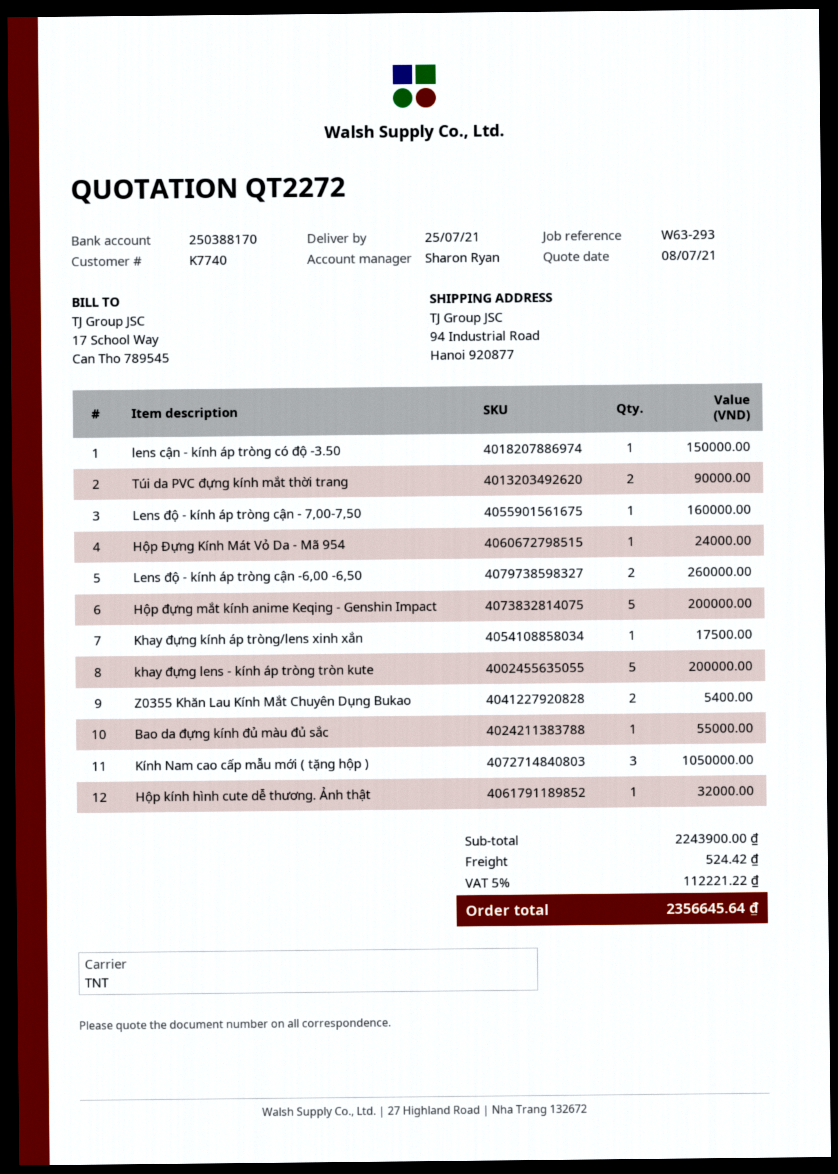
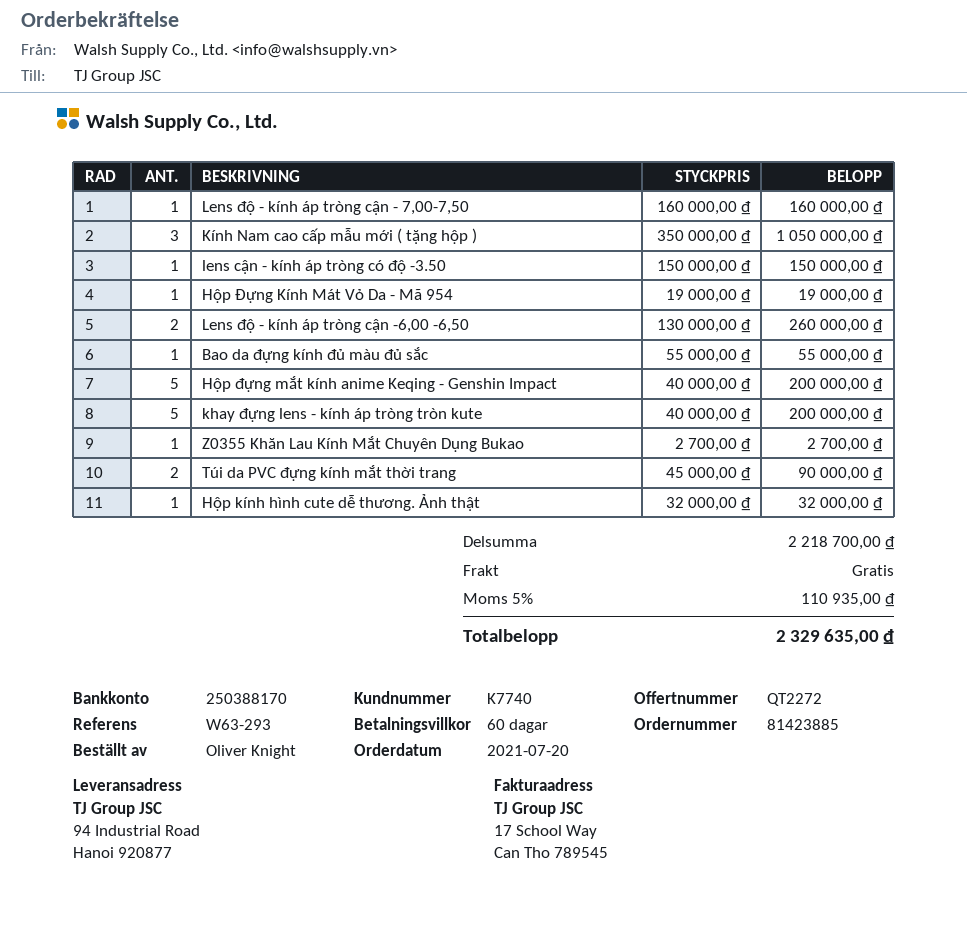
Hộp Đựng Kính Mát Vỏ Da - Mã 954: 1 for 24000.00 -> 1 for 19000.00
Khay đựng kính áp tròng/lens xinh xắn: 1 for 17500.00 -> none
Z0355 Khăn Lau Kính Mắt Chuyên Dụng Bukao: 2 for 5400.00 -> 1 for 2700.00
subtotal: 2243900.00 -> 2218700.00
shipping: 524.42 -> 0.00
tax: 5% = 112221.22 -> 5% = 110935.00
total: 2356645.64 -> 2329635.00

